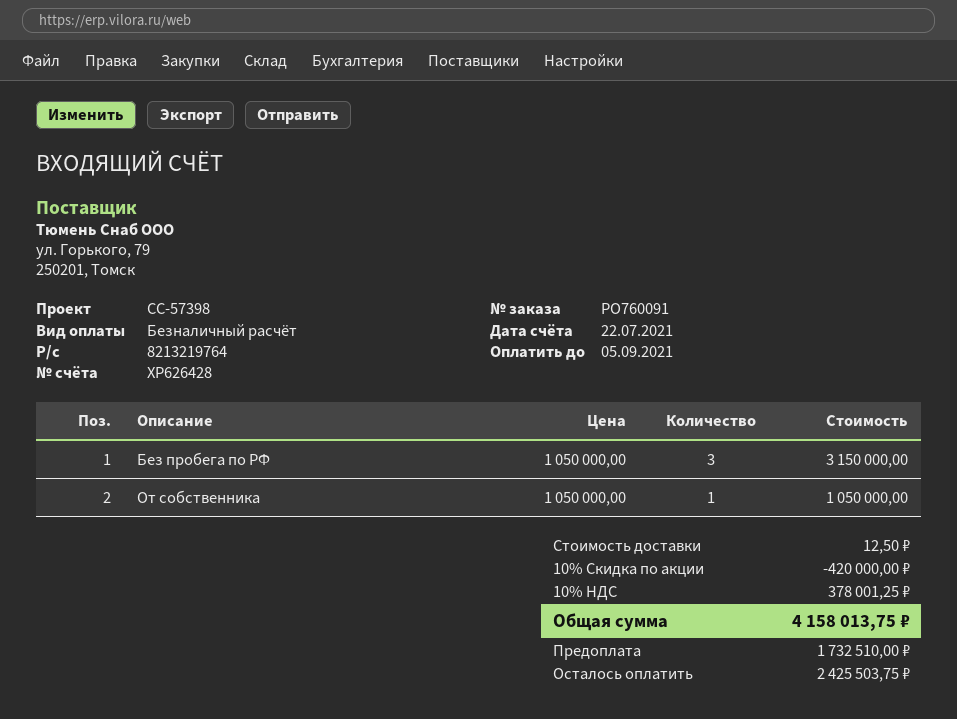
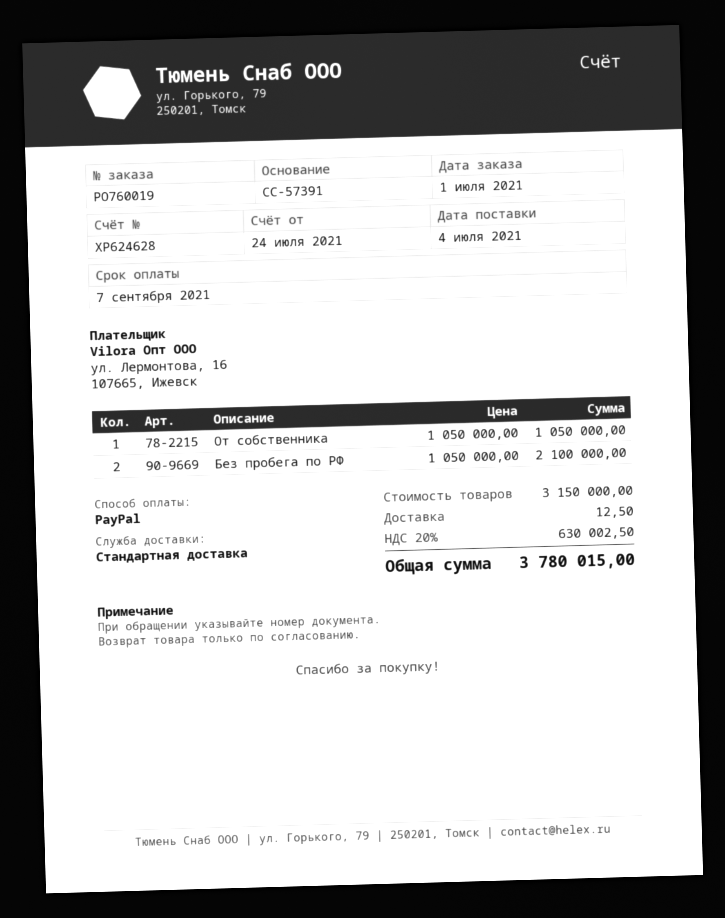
order number: PO760091 -> PO760019
invoice number: XP626428 -> XP624628
invoice date: 2021-07-22 -> 2021-07-24
due date: 2021-09-05 -> 2021-09-07
reference: CC-57398 -> CC-57391
payment method: bank transfer -> PayPal
Без пробега по РФ: 3 x 1050000.00 = 3150000.00 -> 2 x 1050000.00 = 2100000.00
discount: 10% = 420000.00 -> none
tax: 10% = 378001.25 -> 20% = 630002.50
total: 4158013.75 -> 3780015.00

